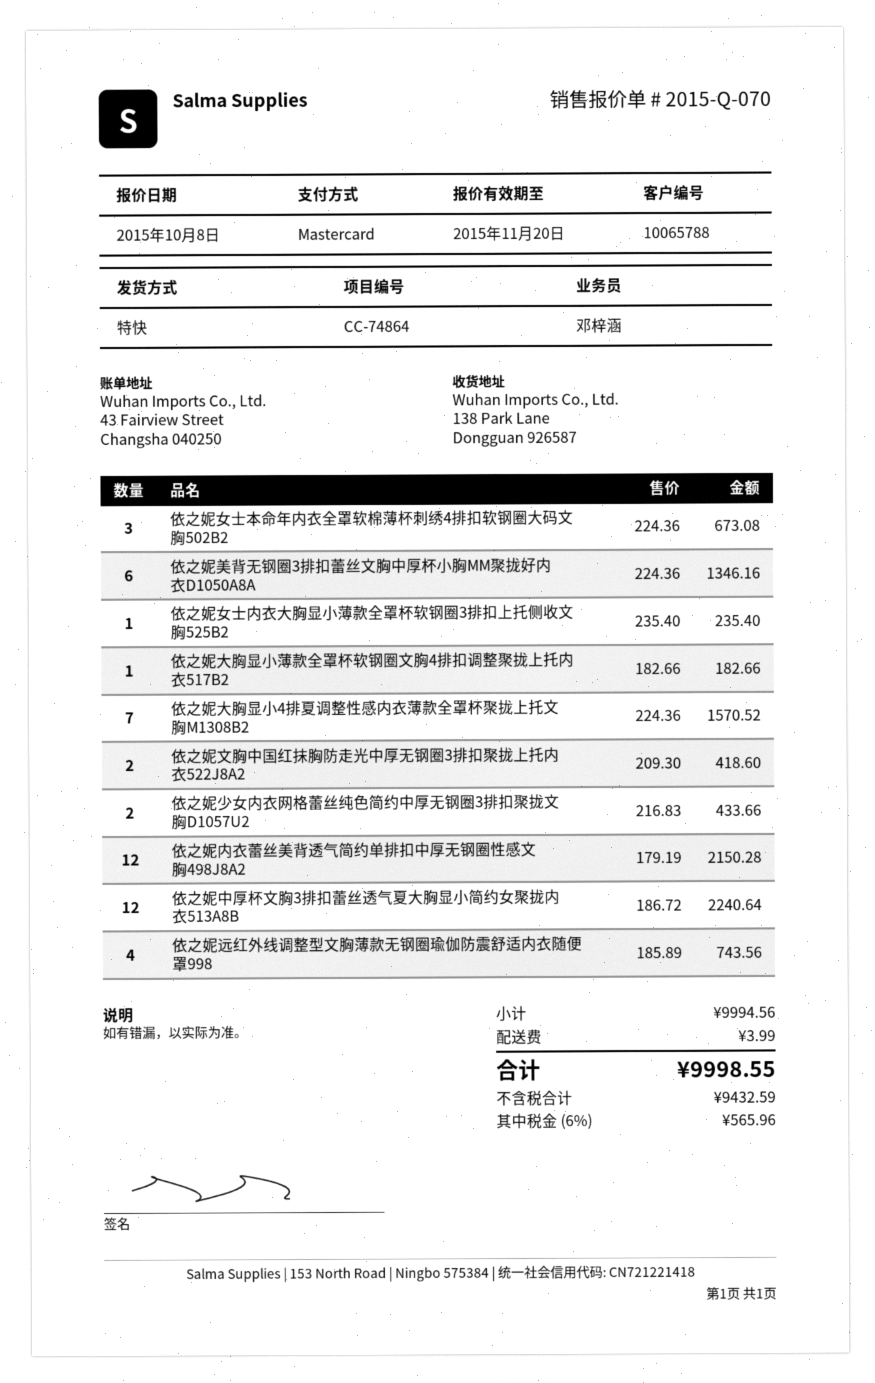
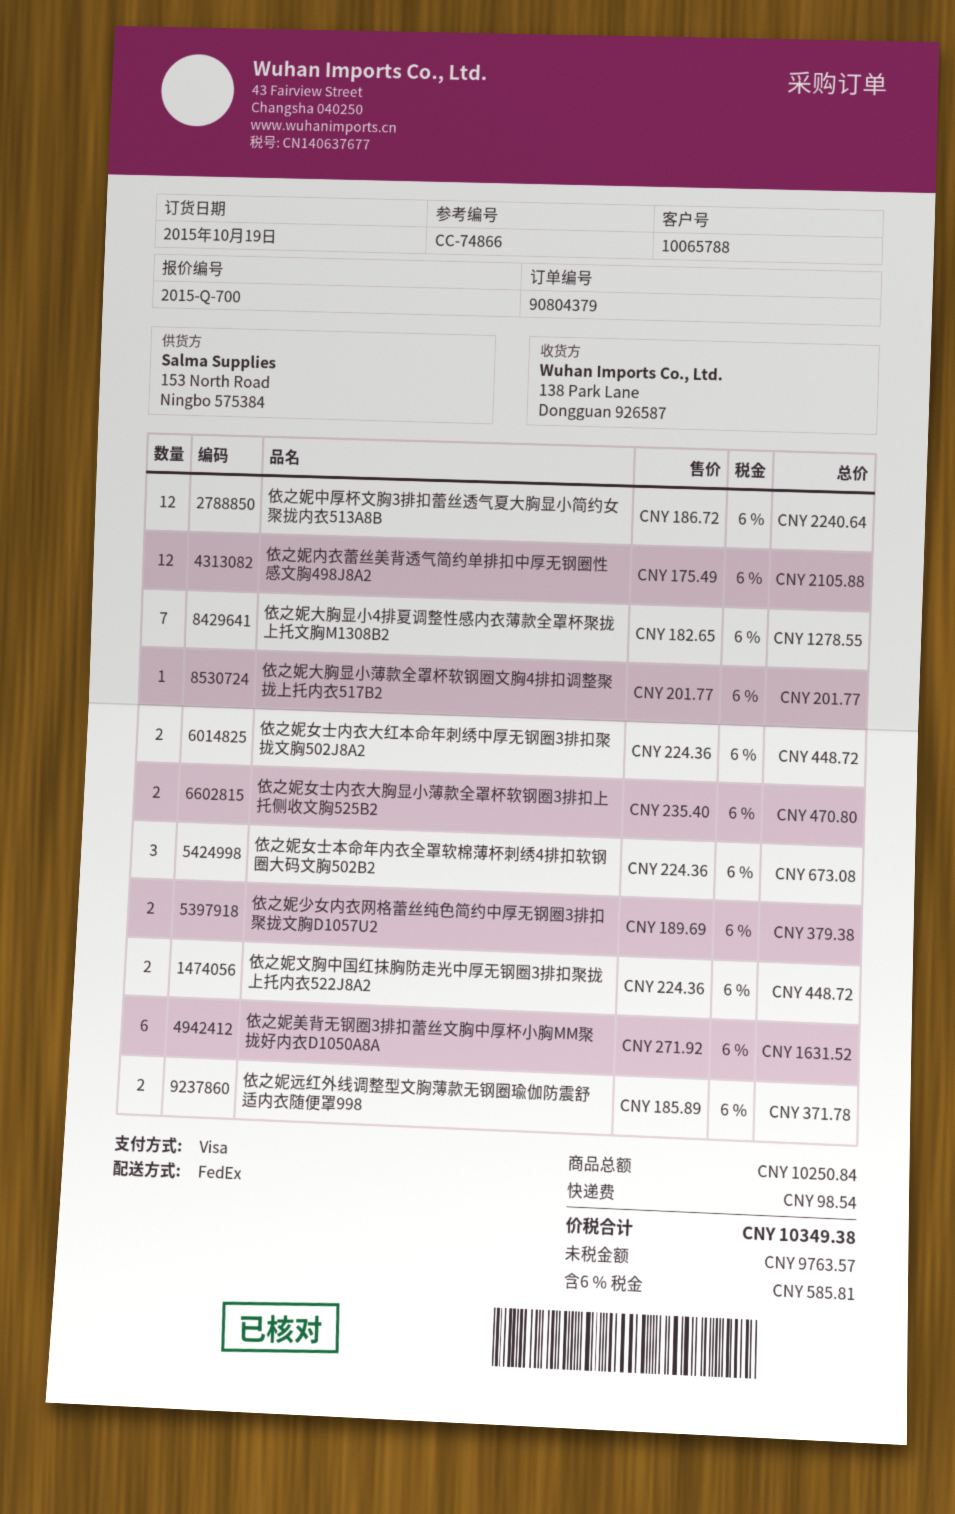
quote number: 2015-Q-070 -> 2015-Q-700
reference: CC-74864 -> CC-74866
payment method: Mastercard -> Visa
shipping method: express -> FedEx
依之妮美背无钢圈3排扣蕾丝文胸中厚杯小胸MM聚拢好内衣D1050A8A: 6 x 224.36 = 1346.16 -> 6 x 271.92 = 1631.52
依之妮女士内衣大胸显小薄款全罩杯软钢圈3排扣上托侧收文胸525B2: 1 x 235.40 = 235.40 -> 2 x 235.40 = 470.80
依之妮大胸显小薄款全罩杯软钢圈文胸4排扣调整聚拢上托内衣517B2: 1 x 182.66 = 182.66 -> 1 x 201.77 = 201.77
依之妮大胸显小4排夏调整性感内衣薄款全罩杯聚拢上托文胸M1308B2: 7 x 224.36 = 1570.52 -> 7 x 182.65 = 1278.55
依之妮文胸中国红抹胸防走光中厚无钢圈3排扣聚拢上托内衣522J8A2: 2 x 209.30 = 418.60 -> 2 x 224.36 = 448.72
依之妮少女内衣网格蕾丝纯色简约中厚无钢圈3排扣聚拢文胸D1057U2: 2 x 216.83 = 433.66 -> 2 x 189.69 = 379.38
依之妮内衣蕾丝美背透气简约单排扣中厚无钢圈性感文胸498J8A2: 12 x 179.19 = 2150.28 -> 12 x 175.49 = 2105.88
依之妮远红外线调整型文胸薄款无钢圈瑜伽防震舒适内衣随便罩998: 4 x 185.89 = 743.56 -> 2 x 185.89 = 371.78
依之妮女士内衣大红本命年刺绣中厚无钢圈3排扣聚拢文胸502J8A2: none -> 2 x 224.36 = 448.72
subtotal: 9994.56 -> 10250.84
shipping: 3.99 -> 98.54
net: 9432.59 -> 9763.57
tax: 6% = 565.96 -> 6% = 585.81
total: 9998.55 -> 10349.38

